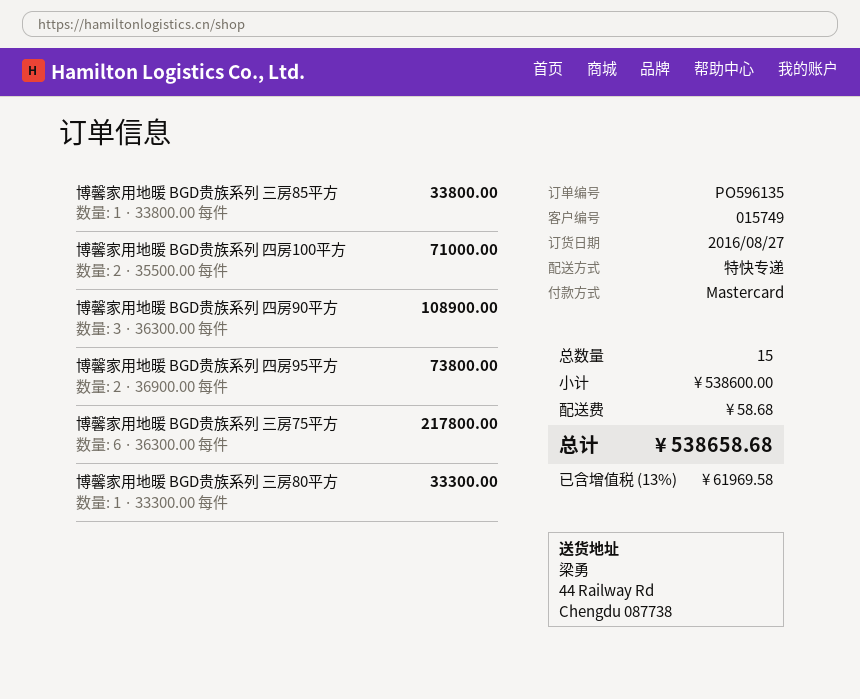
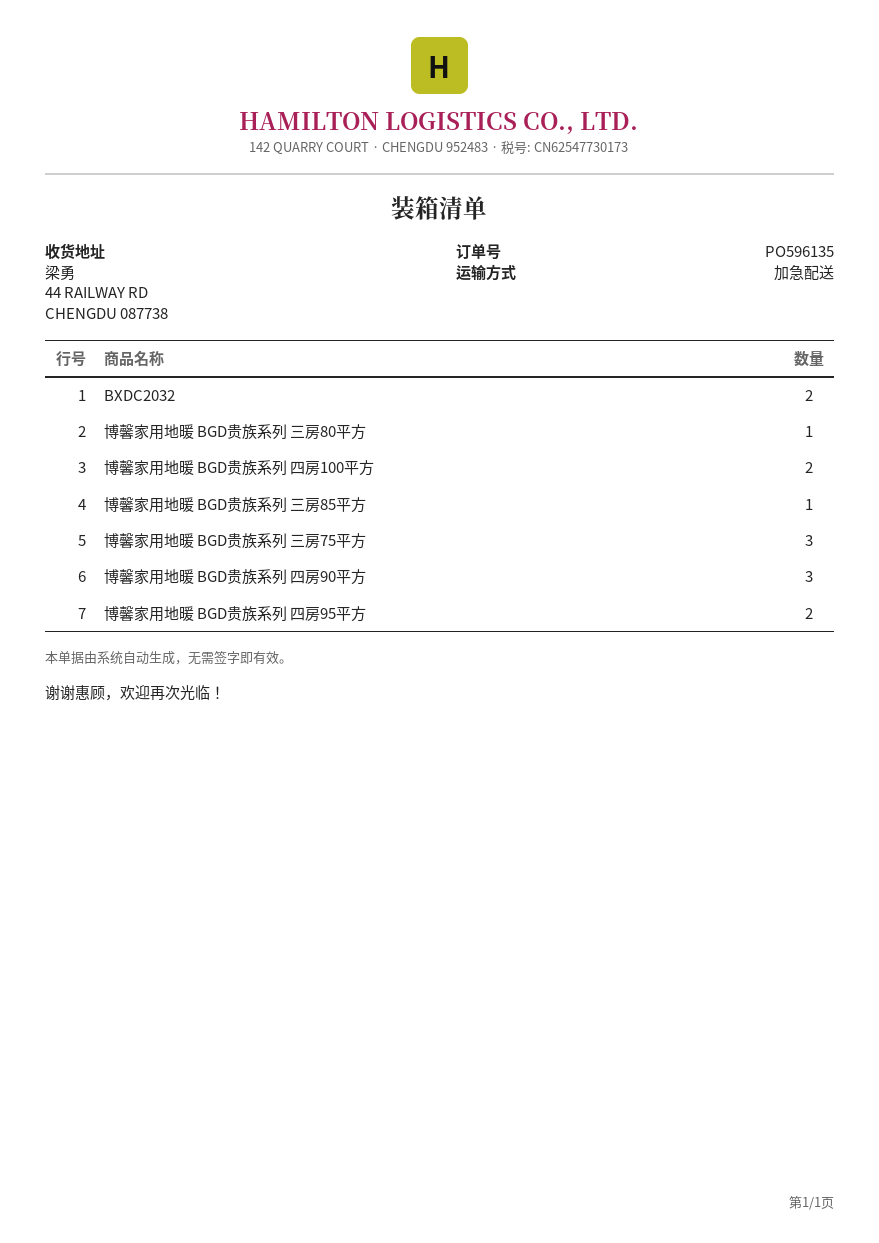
博馨家用地暖 BGD贵族系列 三房75平方: 6 -> 3
BXDC2032: none -> 2

